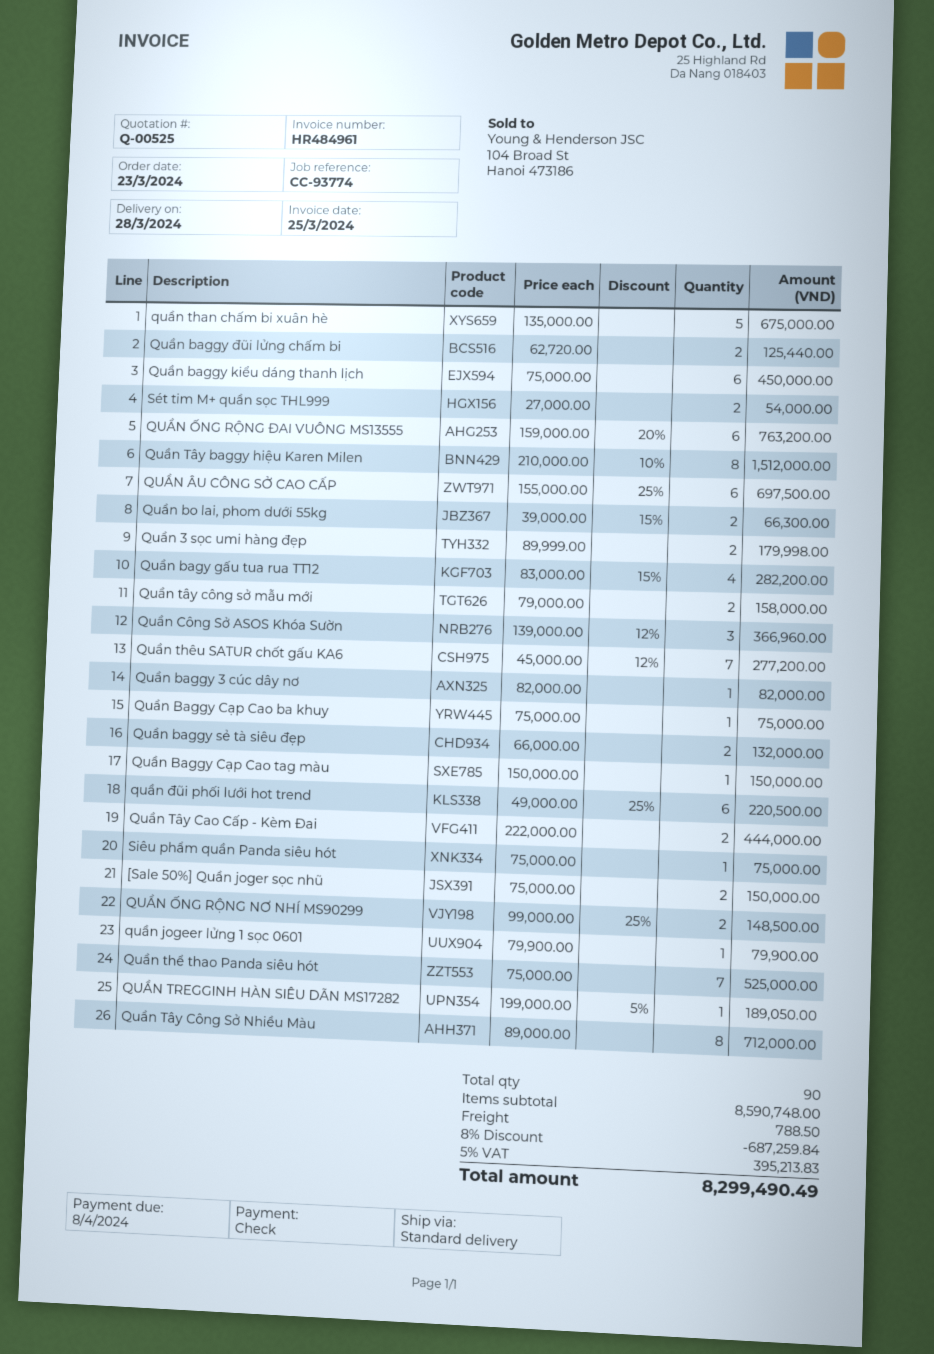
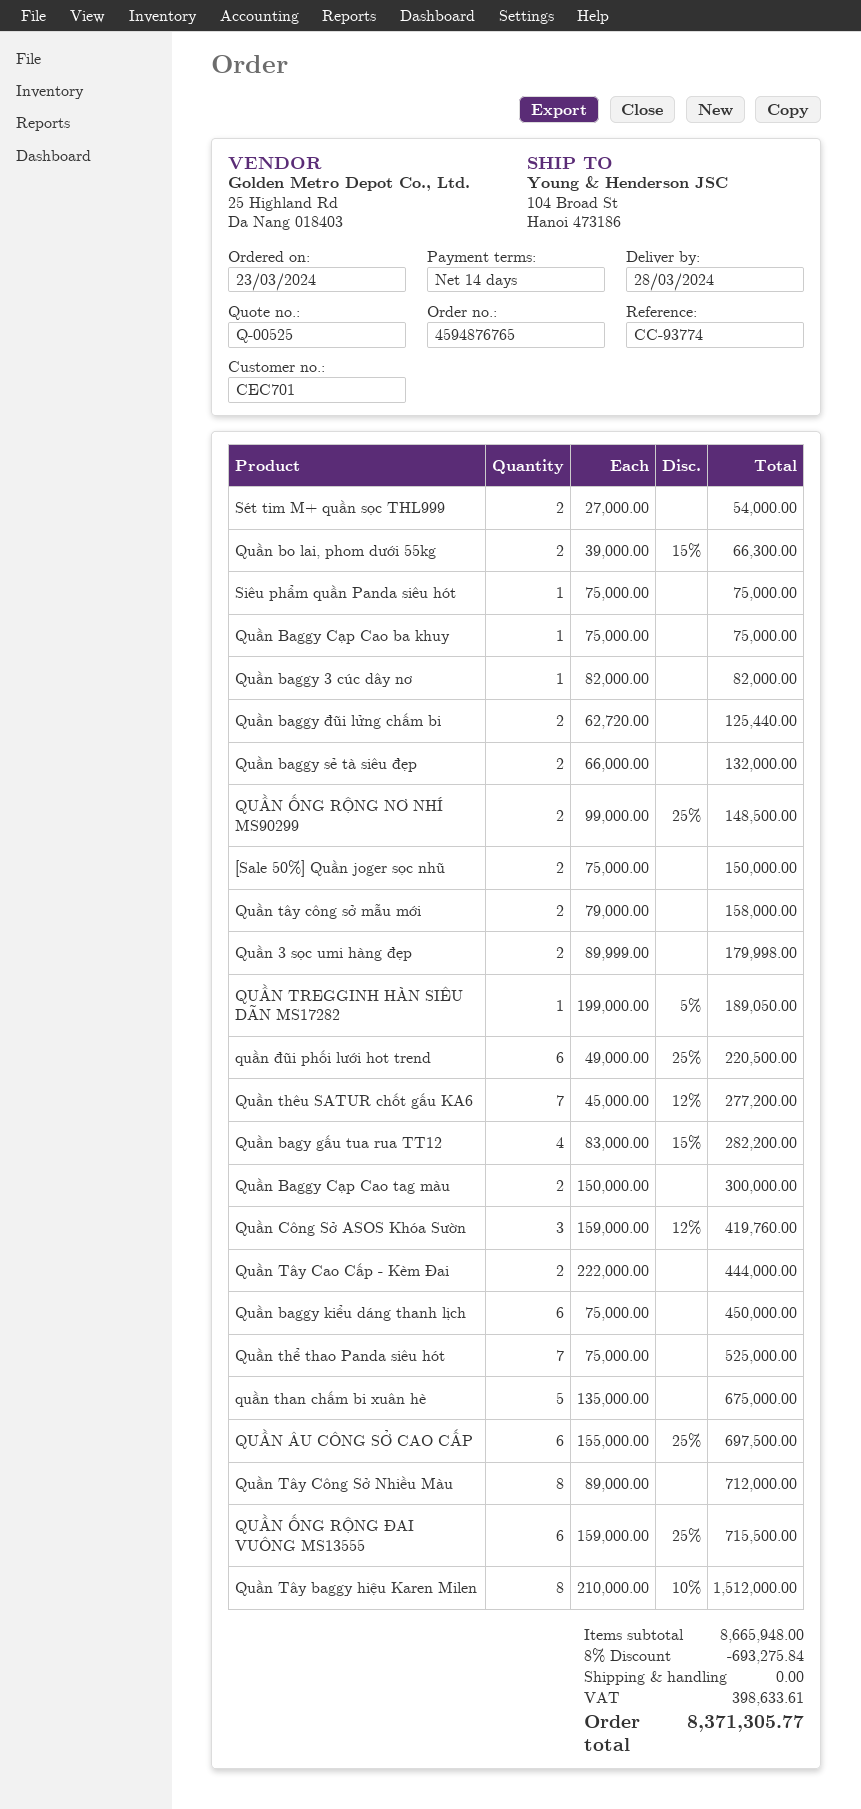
QUẦN ỐNG RỘNG ĐAI VUÔNG MS13555: 6 x 159000.00 - 20% = 763200.00 -> 6 x 159000.00 - 25% = 715500.00
Quần Công Sở ASOS Khóa Sườn: 3 x 139000.00 - 12% = 366960.00 -> 3 x 159000.00 - 12% = 419760.00
Quần Baggy Cạp Cao tag màu: 1 x 150000.00 = 150000.00 -> 2 x 150000.00 = 300000.00
quần jogeer lửng 1 sọc 0601: 1 x 79900.00 = 79900.00 -> none
subtotal: 8590748.00 -> 8665948.00
discount: 8% = 687259.84 -> 8% = 693275.84
shipping: 788.50 -> 0.00
tax: 395213.83 -> 398633.61
total: 8299490.49 -> 8371305.77

